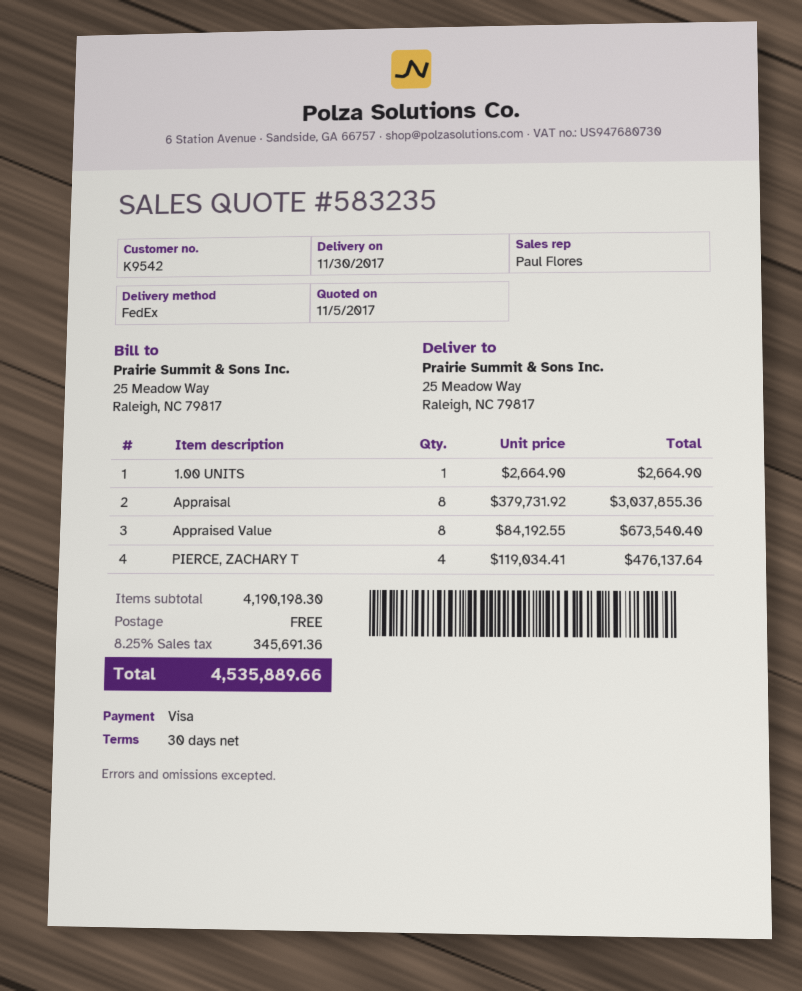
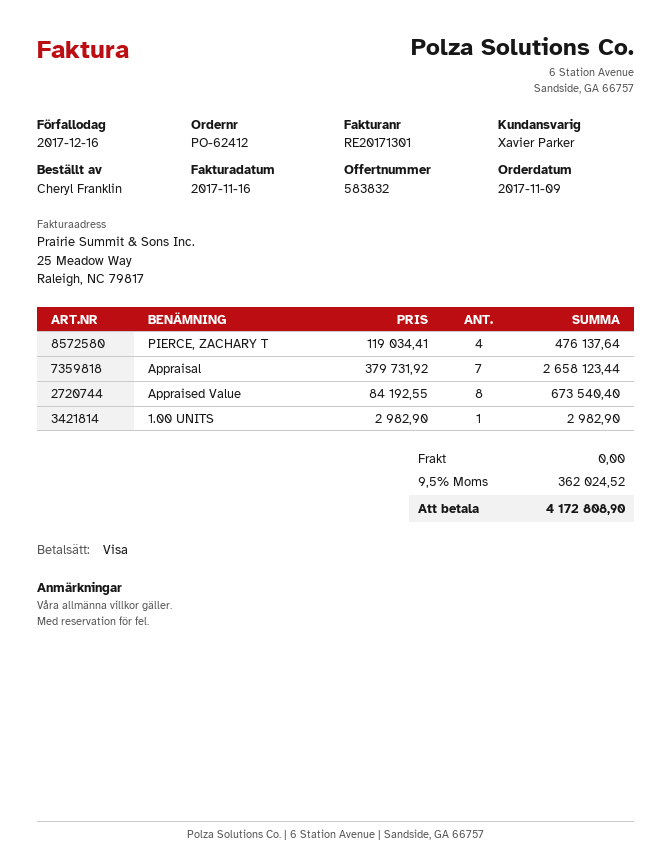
quote number: 583235 -> 583832
sales rep: Paul Flores -> Xavier Parker
1.00 UNITS: 1 x 2664.90 = 2664.90 -> 1 x 2982.90 = 2982.90
Appraisal: 8 x 379731.92 = 3037855.36 -> 7 x 379731.92 = 2658123.44
tax: 8.25% = 345691.36 -> 9.5% = 362024.52
total: 4535889.66 -> 4172808.90

